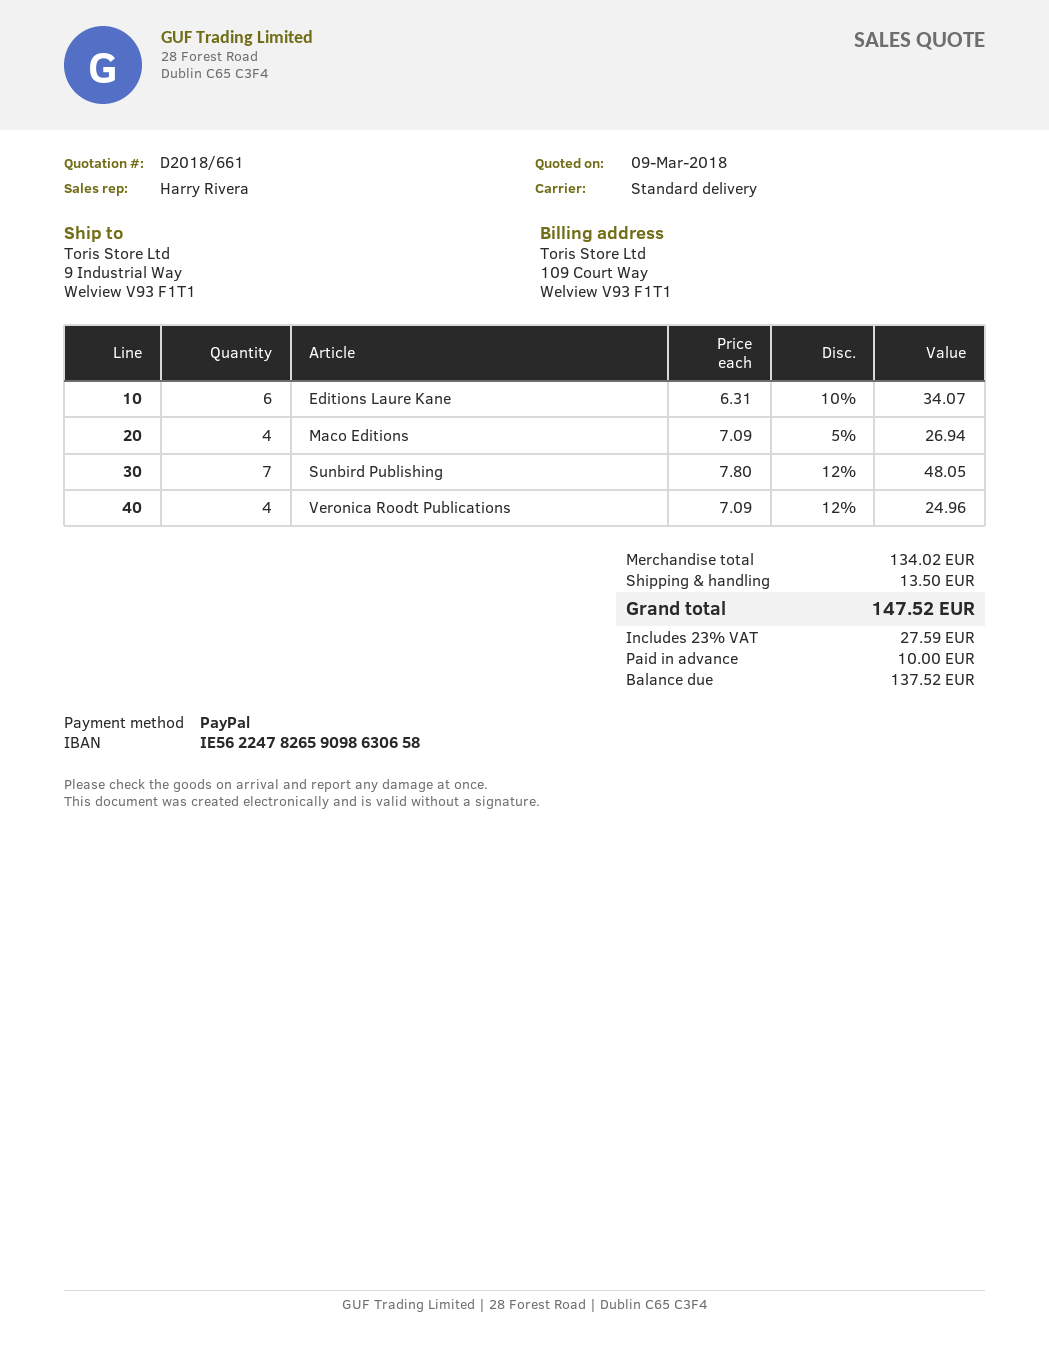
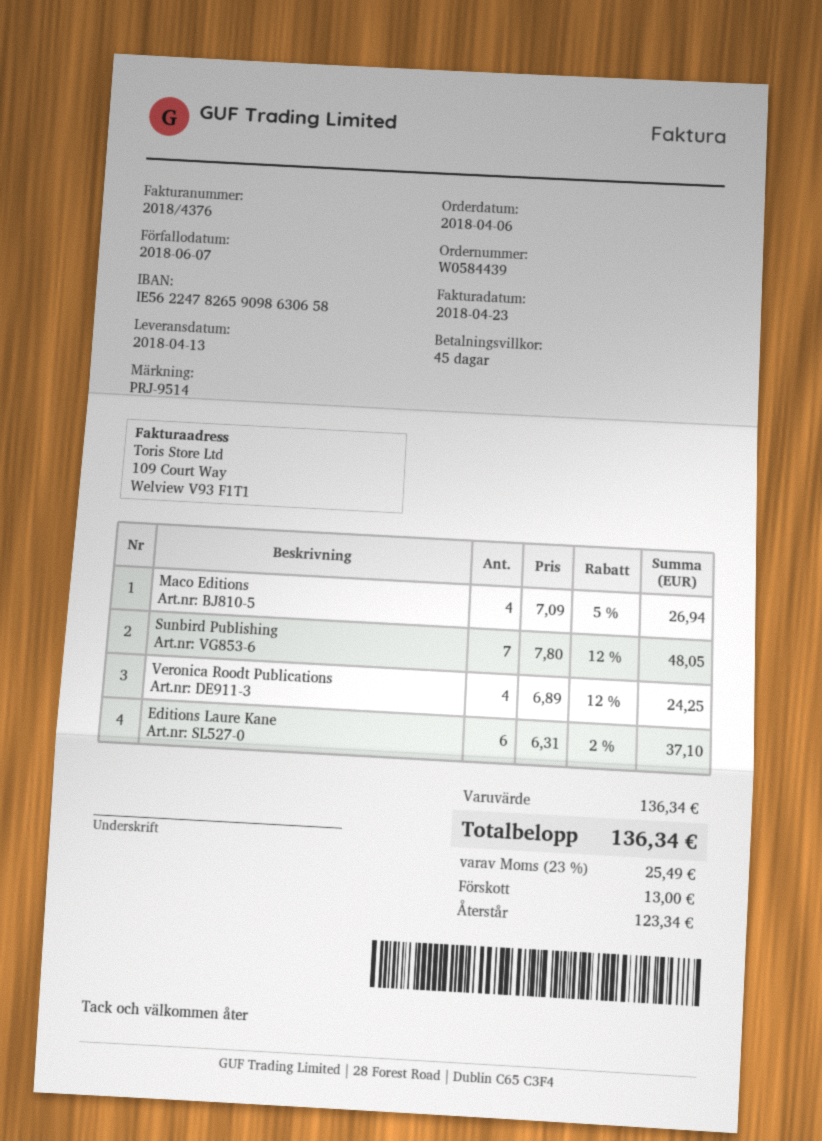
Editions Laure Kane: 6 x 6.31 - 10% = 34.07 -> 6 x 6.31 - 2% = 37.10
Veronica Roodt Publications: 4 x 7.09 - 12% = 24.96 -> 4 x 6.89 - 12% = 24.25
subtotal: 134.02 -> 136.34
shipping: 13.50 -> none
tax: 23% = 27.59 -> 23% = 25.49
total: 147.52 -> 136.34
deposit: 10.00 -> 13.00
balance: 137.52 -> 123.34

